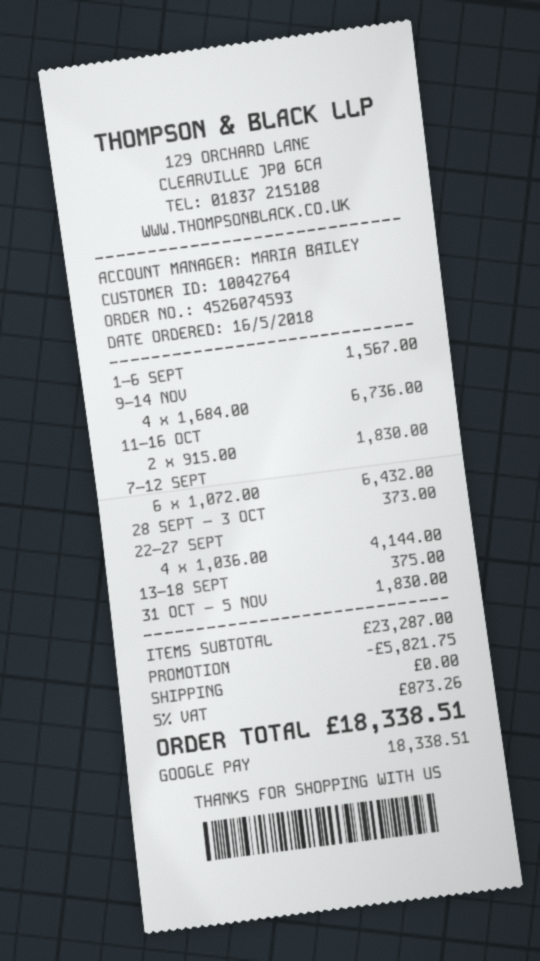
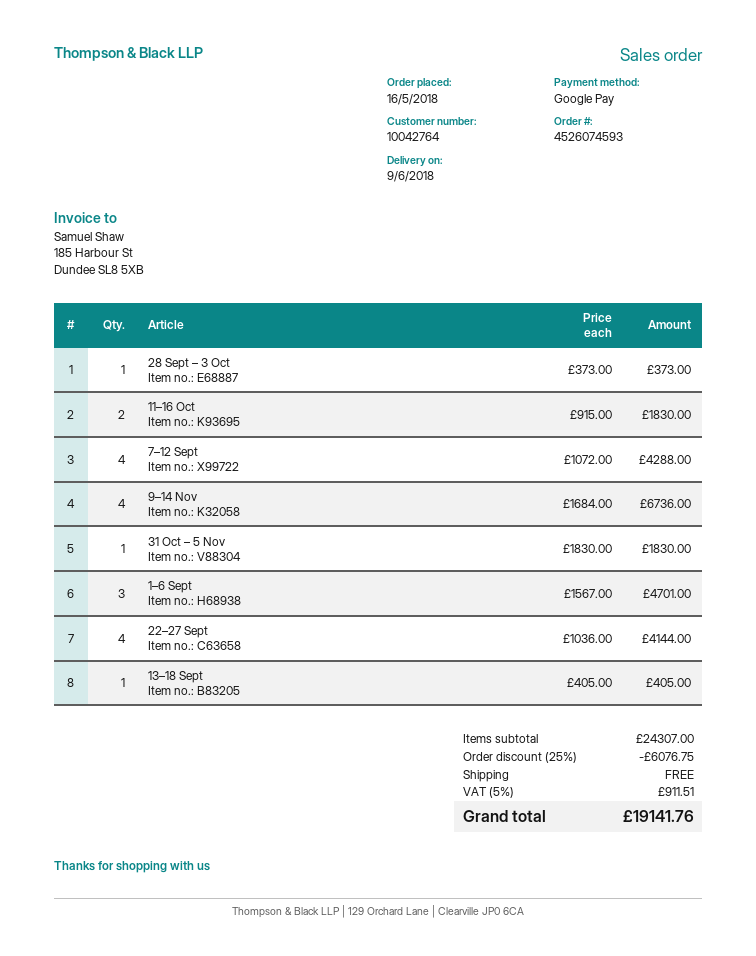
1–6 SEPT: 1 x 1567.00 = 1567.00 -> 3 x 1567.00 = 4701.00
7–12 SEPT: 6 x 1072.00 = 6432.00 -> 4 x 1072.00 = 4288.00
13–18 SEPT: 1 x 375.00 = 375.00 -> 1 x 405.00 = 405.00
subtotal: 23287.00 -> 24307.00
discount: 5821.75 -> 6076.75
tax: 5% = 873.26 -> 5% = 911.51
total: 18338.51 -> 19141.76

